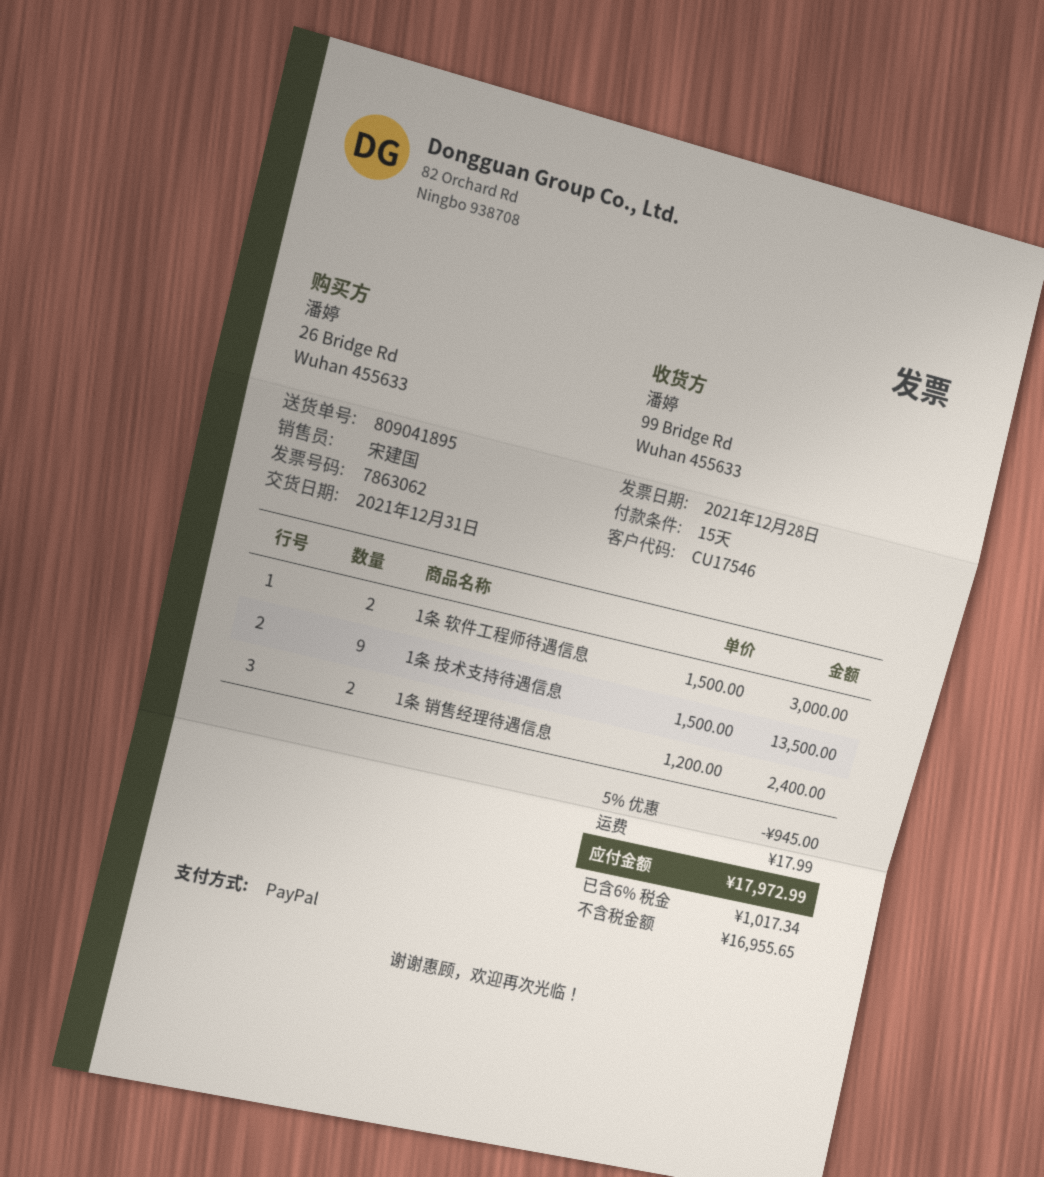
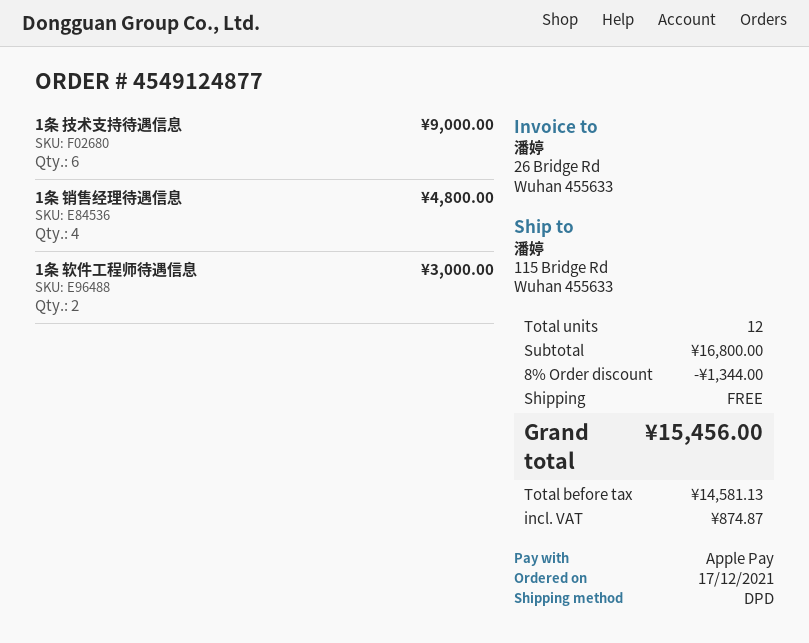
payment method: PayPal -> Apple Pay
ship to: 99 Bridge Rd, Wuhan 455633 -> 115 Bridge Rd, Wuhan 455633
1条 技术支持待遇信息: 9 for 13500.00 -> 6 for 9000.00
1条 销售经理待遇信息: 2 for 2400.00 -> 4 for 4800.00
discount: 5% = 945.00 -> 8% = 1344.00
shipping: 17.99 -> 0.00
net: 16955.65 -> 14581.13
tax: 1017.34 -> 874.87
total: 17972.99 -> 15456.00

